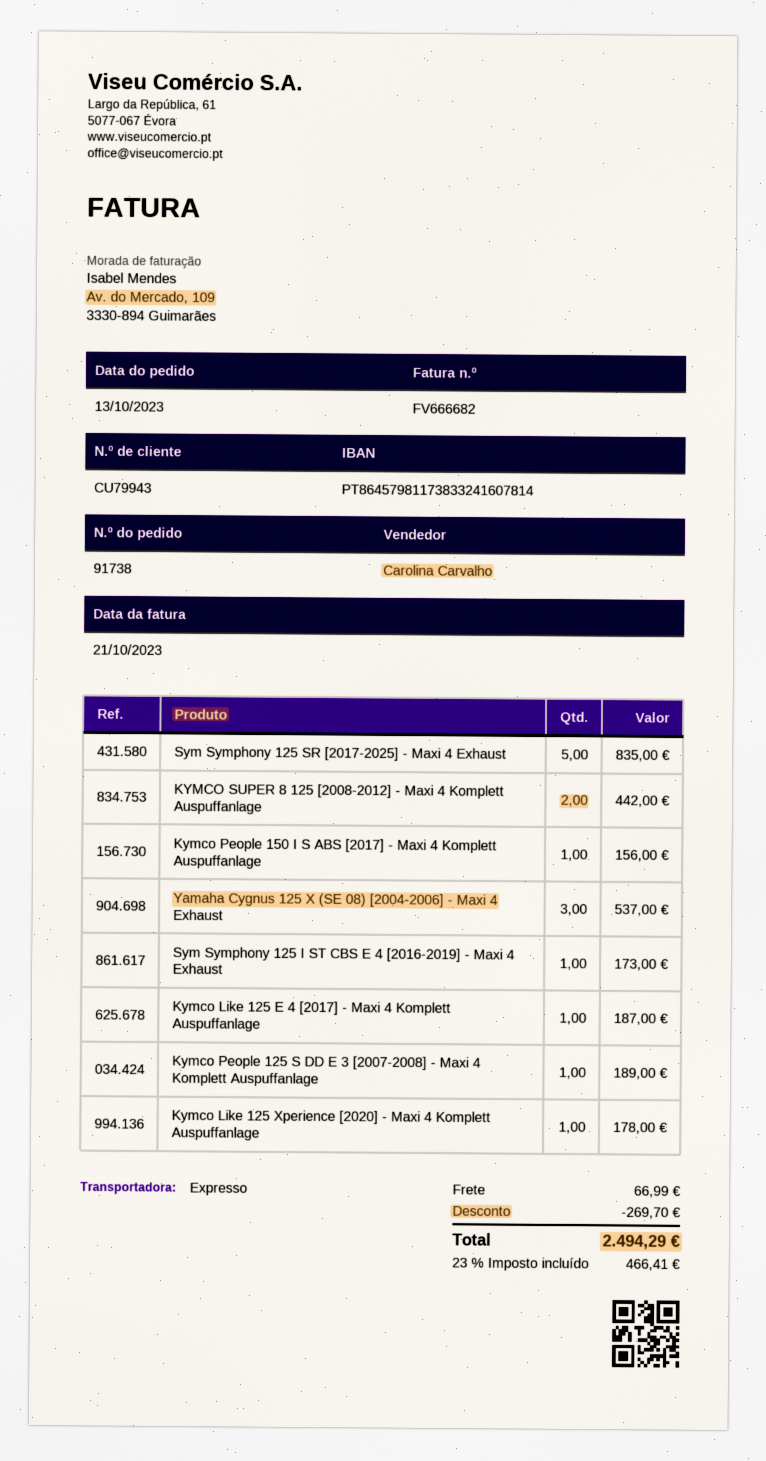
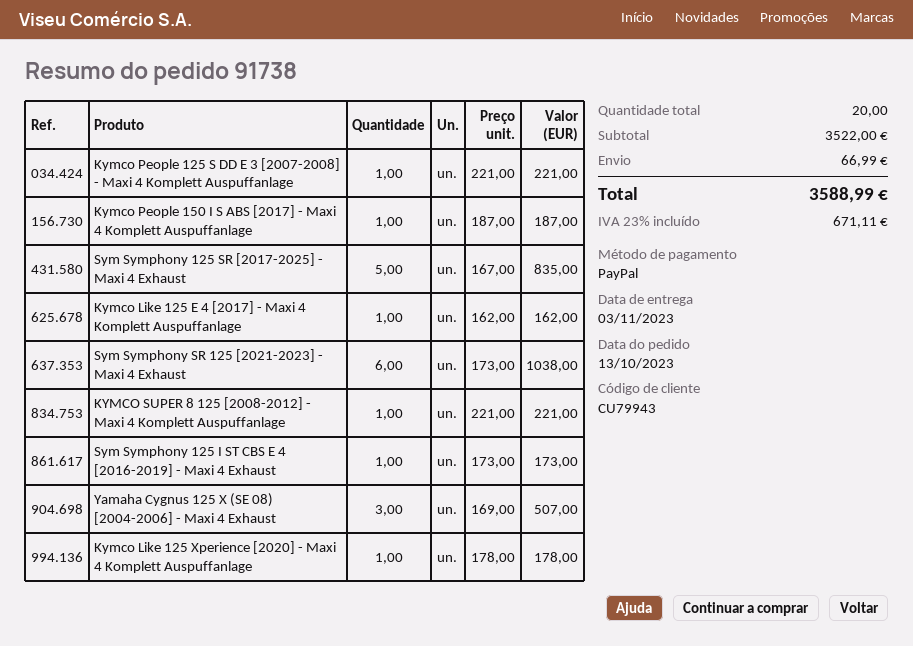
KYMCO SUPER 8 125 [2008-2012] - Maxi 4 Komplett Auspuffanlage: 2 for 442.00 -> 1 for 221.00
Kymco People 150 I S ABS [2017] - Maxi 4 Komplett Auspuffanlage: 1 for 156.00 -> 1 for 187.00
Yamaha Cygnus 125 X (SE 08) [2004-2006] - Maxi 4 Exhaust: 3 for 537.00 -> 3 for 507.00
Kymco Like 125 E 4 [2017] - Maxi 4 Komplett Auspuffanlage: 1 for 187.00 -> 1 for 162.00
Kymco People 125 S DD E 3 [2007-2008] - Maxi 4 Komplett Auspuffanlage: 1 for 189.00 -> 1 for 221.00
Sym Symphony SR 125 [2021-2023] - Maxi 4 Exhaust: none -> 6 for 1038.00
discount: 269.70 -> none
tax: 23% = 466.41 -> 23% = 671.11
total: 2494.29 -> 3588.99

